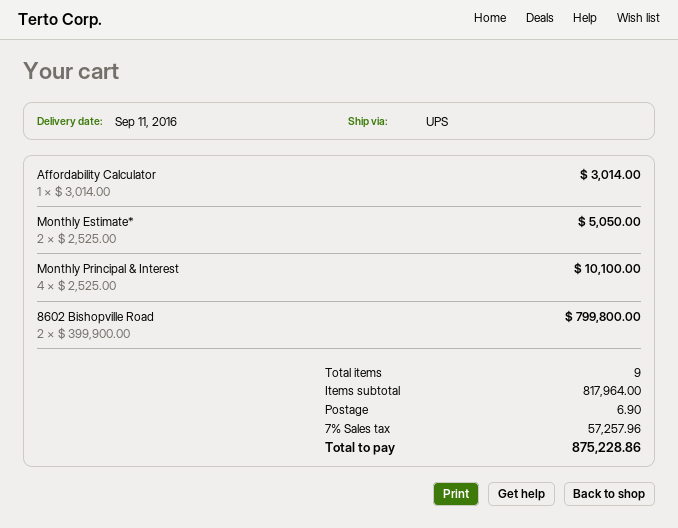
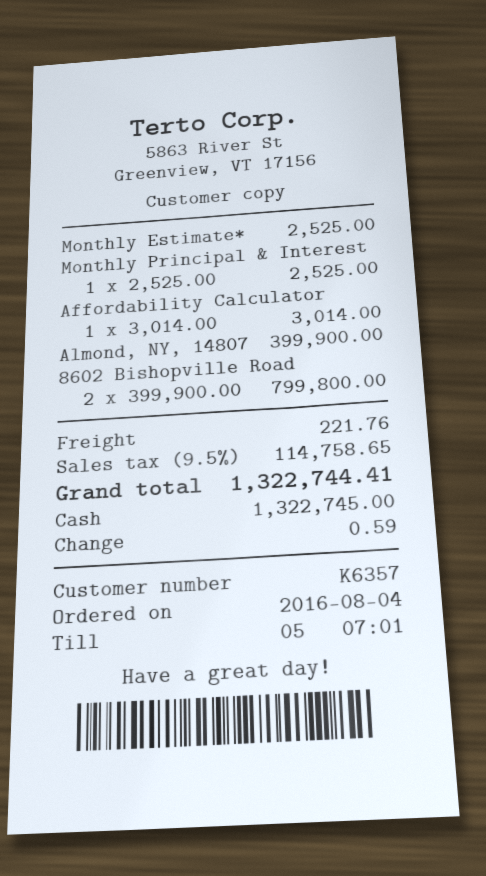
Monthly Estimate*: 2 x 2525.00 = 5050.00 -> 1 x 2525.00 = 2525.00
Monthly Principal & Interest: 4 x 2525.00 = 10100.00 -> 1 x 2525.00 = 2525.00
Almond, NY, 14807: none -> 1 x 399900.00 = 399900.00
shipping: 6.90 -> 221.76
tax: 7% = 57257.96 -> 9.5% = 114758.65
total: 875228.86 -> 1322744.41

